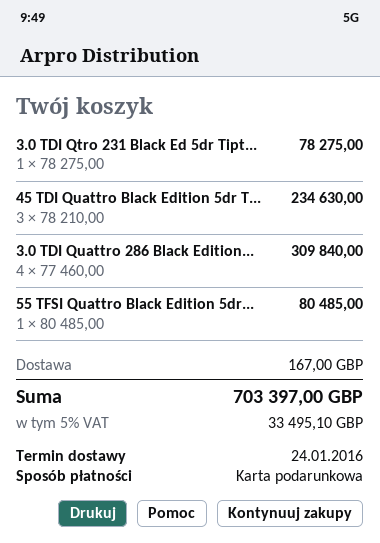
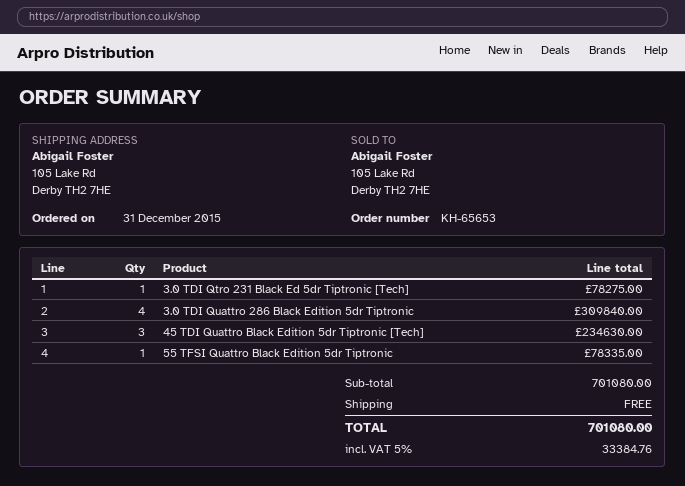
55 TFSI Quattro Black Edition 5dr...: 1 for 80485.00 -> 1 for 78335.00
shipping: 167.00 -> 0.00
tax: 5% = 33495.10 -> 5% = 33384.76
total: 703397.00 -> 701080.00

